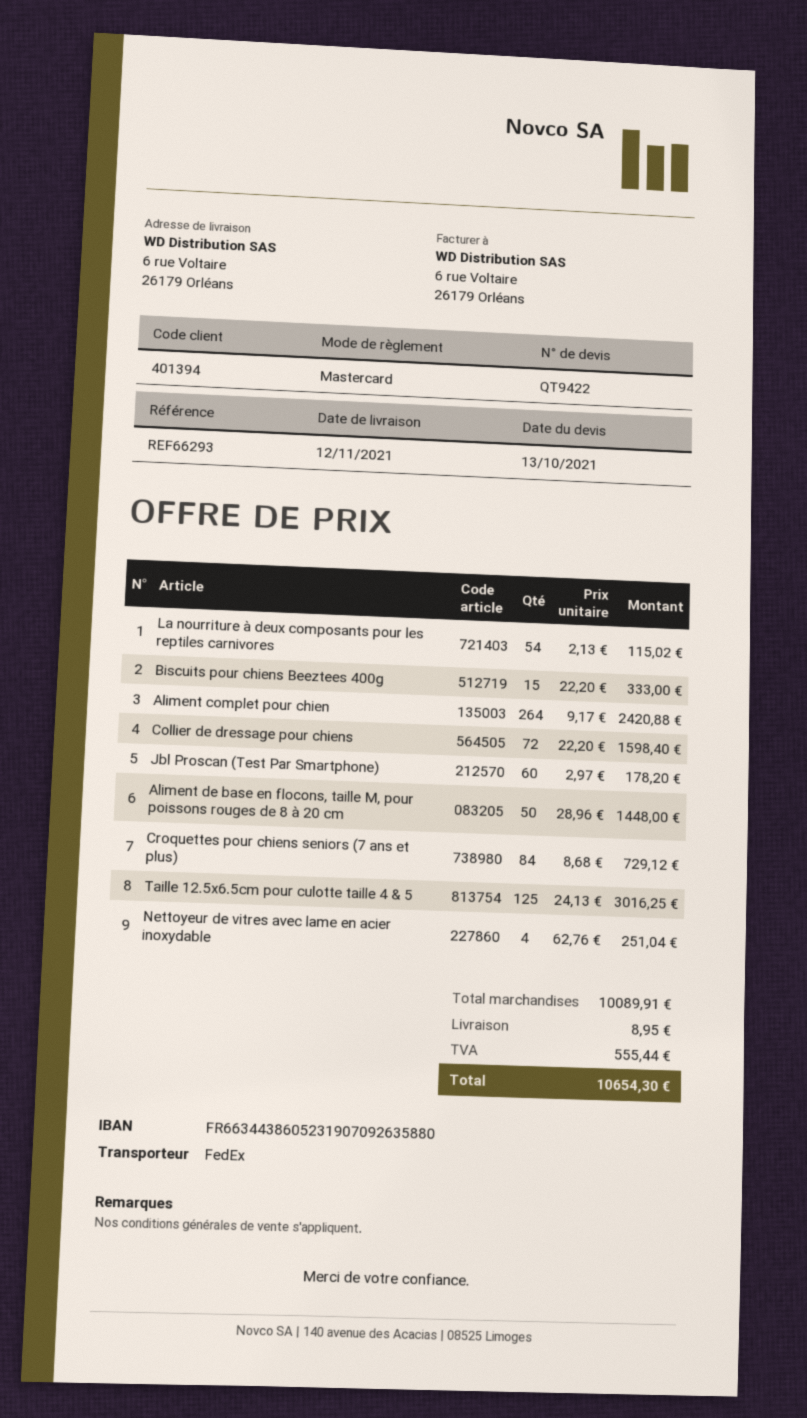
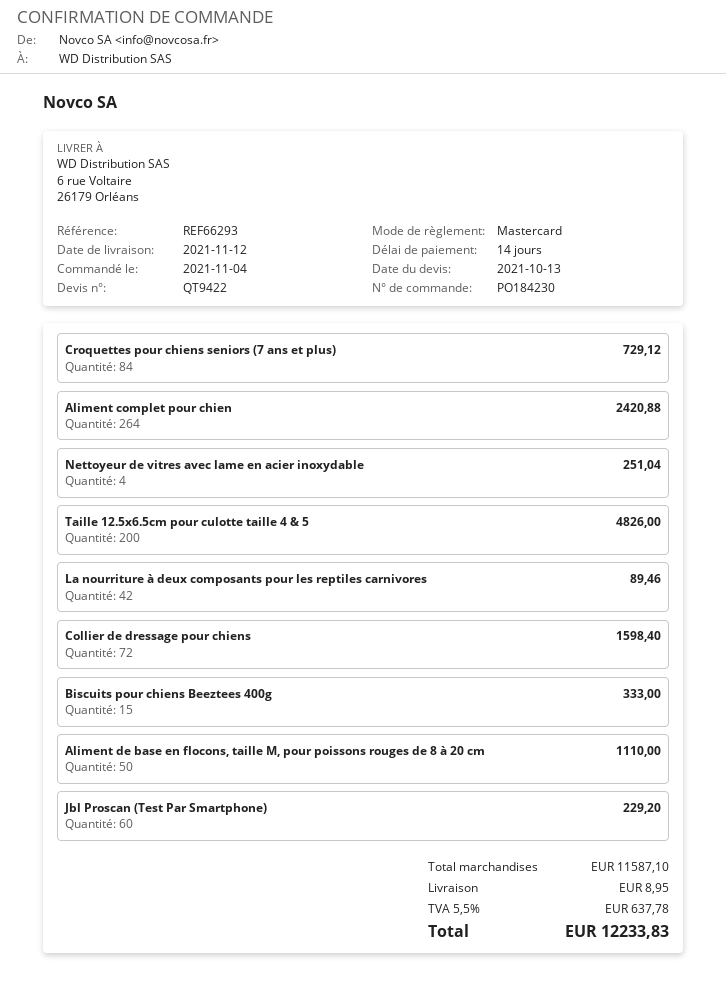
La nourriture à deux composants pour les reptiles carnivores: 54 for 115.02 -> 42 for 89.46
Jbl Proscan (Test Par Smartphone): 60 for 178.20 -> 60 for 229.20
Aliment de base en flocons, taille M, pour poissons rouges de 8 à 20 cm: 50 for 1448.00 -> 50 for 1110.00
Taille 12.5x6.5cm pour culotte taille 4 & 5: 125 for 3016.25 -> 200 for 4826.00
subtotal: 10089.91 -> 11587.10
tax: 555.44 -> 637.78
total: 10654.30 -> 12233.83

